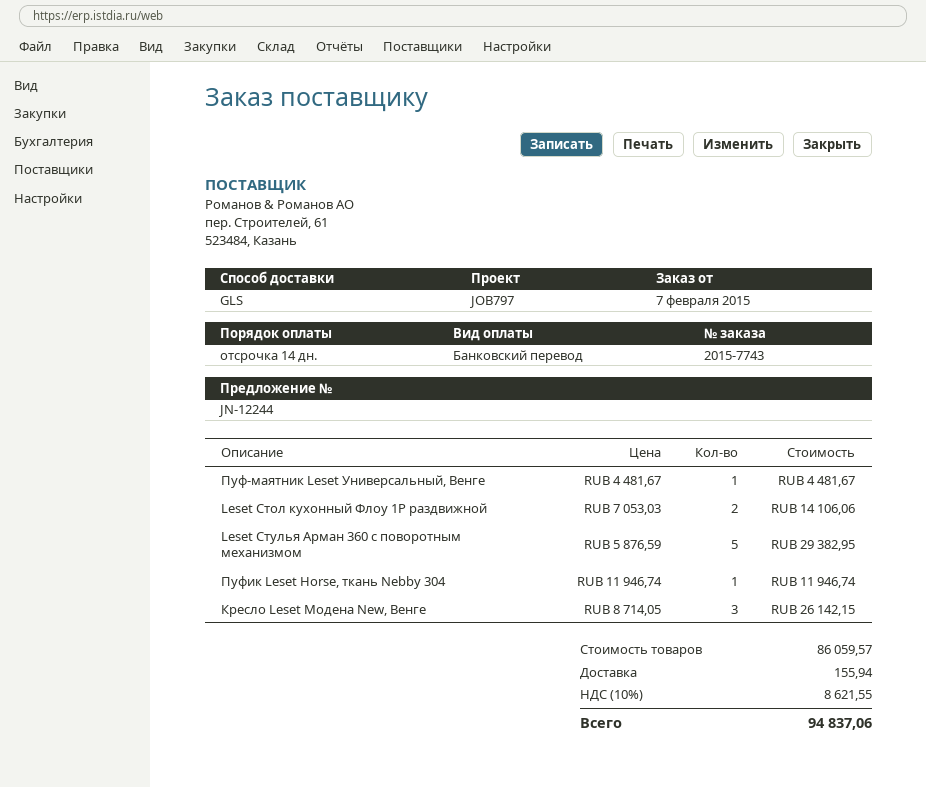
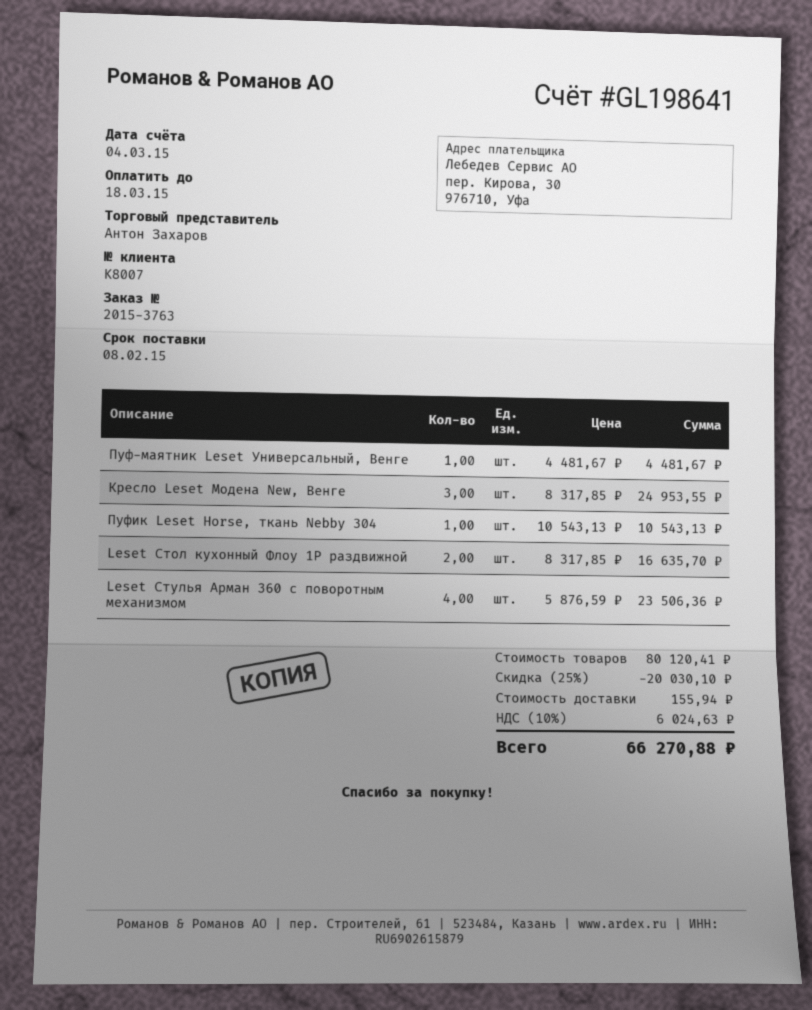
order number: 2015-7743 -> 2015-3763
Leset Стол кухонный Флоу 1Р раздвижной: 2 x 7053.03 = 14106.06 -> 2 x 8317.85 = 16635.70
Leset Стулья Арман 360 с поворотным механизмом: 5 x 5876.59 = 29382.95 -> 4 x 5876.59 = 23506.36
Пуфик Leset Horse, ткань Nebby 304: 1 x 11946.74 = 11946.74 -> 1 x 10543.13 = 10543.13
Кресло Leset Модена New, Венге: 3 x 8714.05 = 26142.15 -> 3 x 8317.85 = 24953.55
subtotal: 86059.57 -> 80120.41
discount: none -> 25% = 20030.10
tax: 10% = 8621.55 -> 10% = 6024.63
total: 94837.06 -> 66270.88

